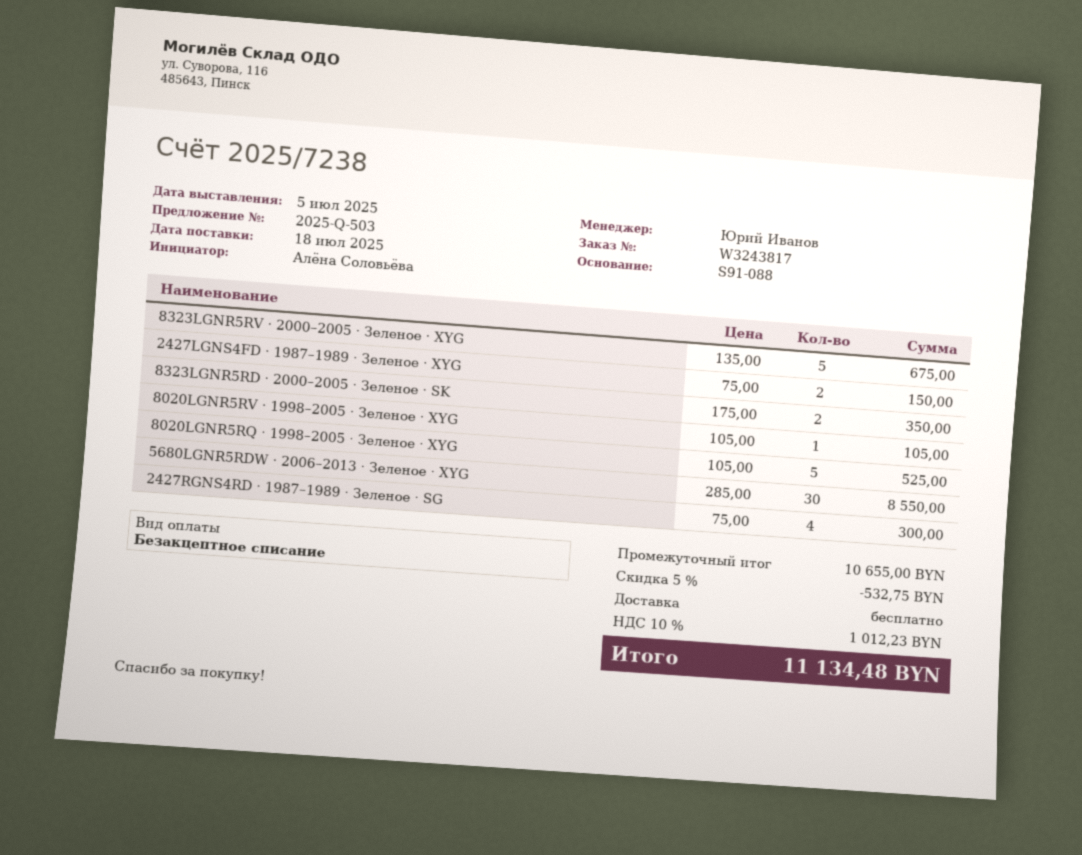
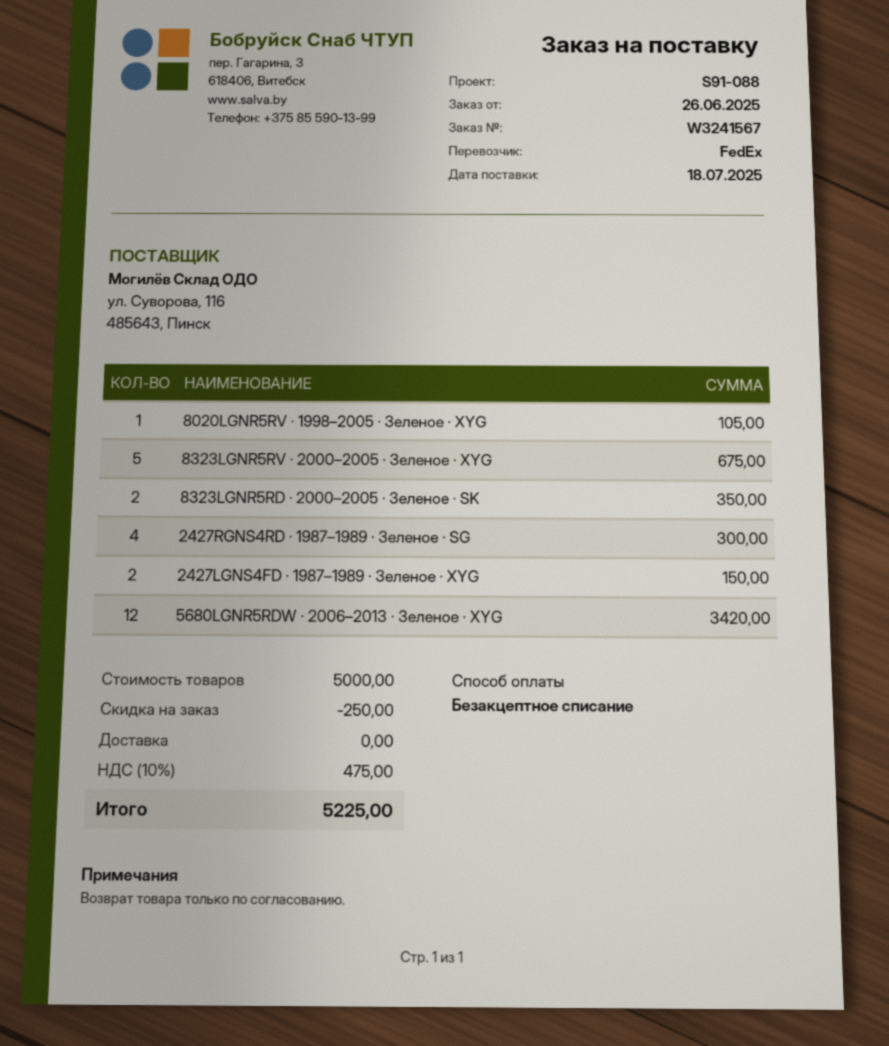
order number: W3243817 -> W3241567
8020LGNR5RQ · 1998–2005 · Зеленое · XYG: 5 for 525.00 -> none
5680LGNR5RDW · 2006–2013 · Зеленое · XYG: 30 for 8550.00 -> 12 for 3420.00
subtotal: 10655.00 -> 5000.00
discount: 532.75 -> 250.00
tax: 10% = 1012.23 -> 10% = 475.00
total: 11134.48 -> 5225.00

